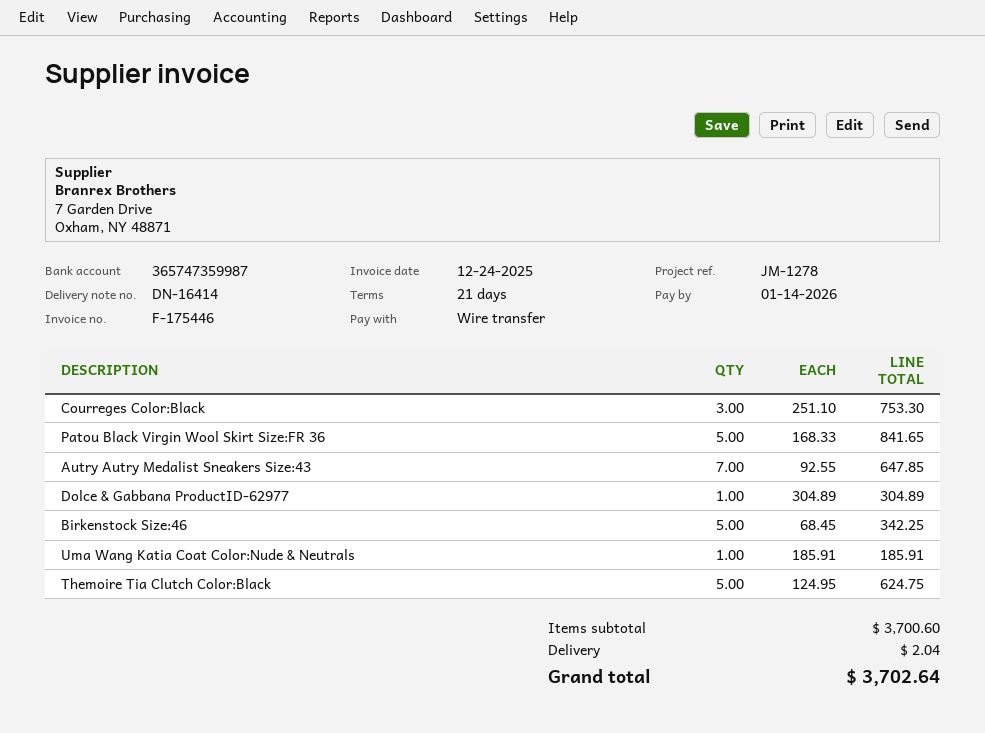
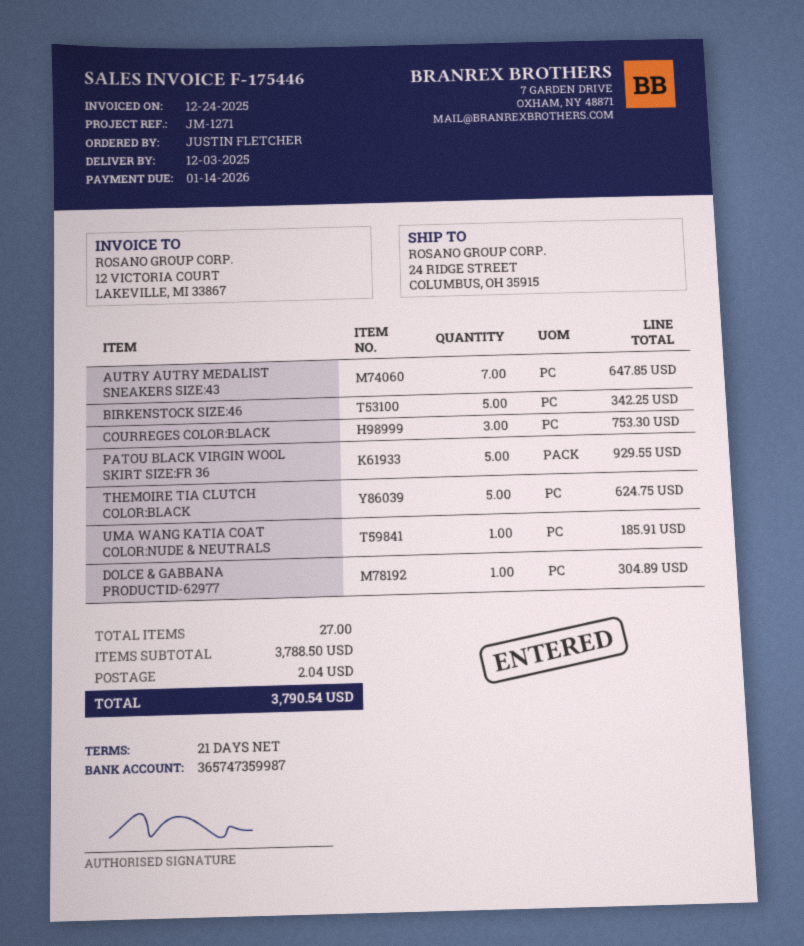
reference: JM-1278 -> JM-1271
Patou Black Virgin Wool Skirt Size:FR 36: 5 for 841.65 -> 5 for 929.55
subtotal: 3700.60 -> 3788.50
total: 3702.64 -> 3790.54

